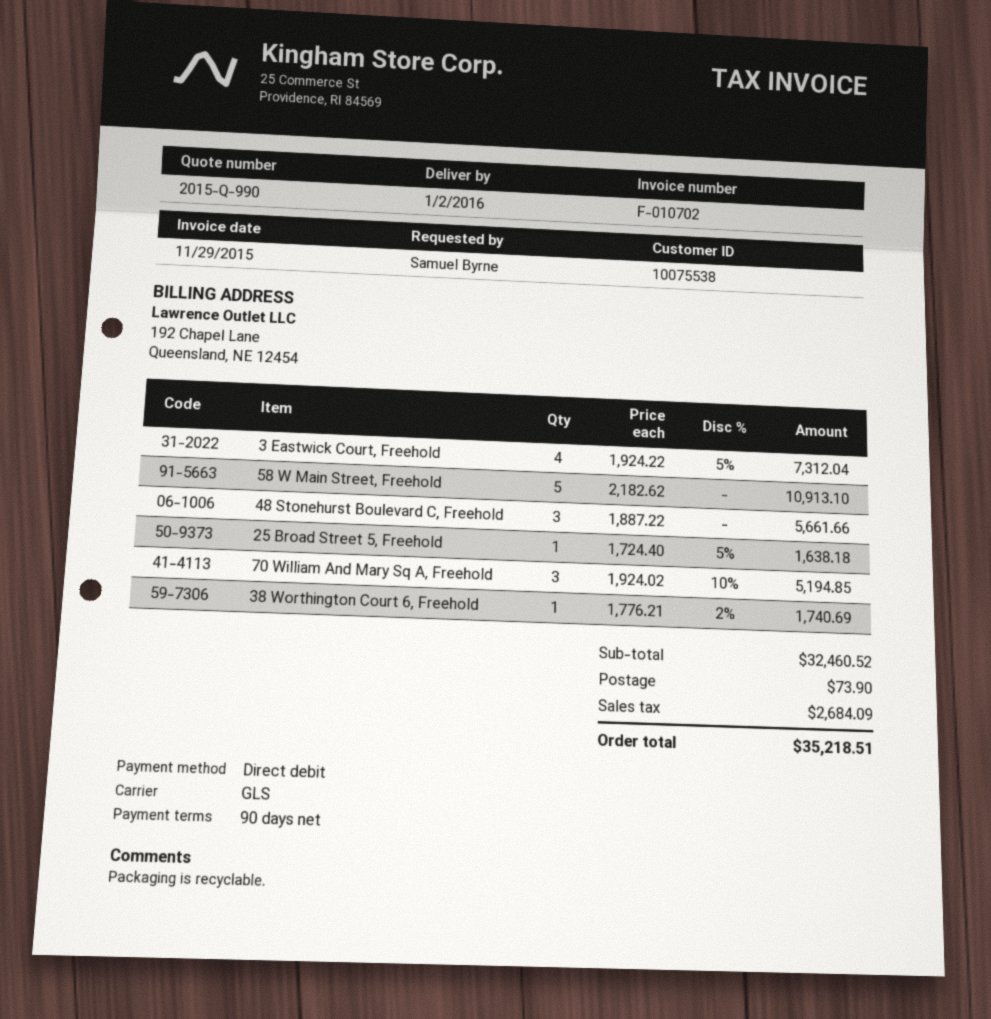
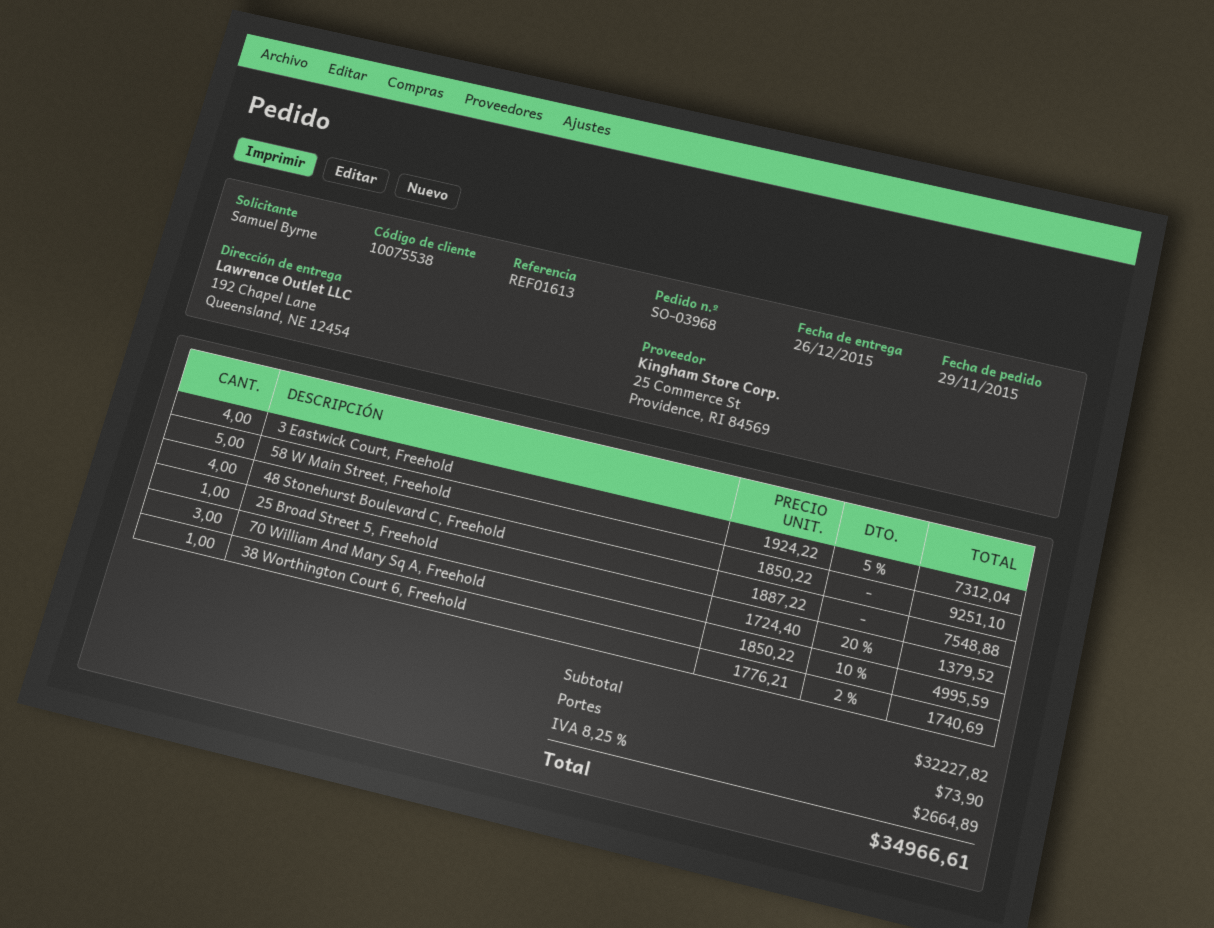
delivery date: 2016-01-02 -> 2015-12-26
58 W Main Street, Freehold: 5 x 2182.62 = 10913.10 -> 5 x 1850.22 = 9251.10
48 Stonehurst Boulevard C, Freehold: 3 x 1887.22 = 5661.66 -> 4 x 1887.22 = 7548.88
25 Broad Street 5, Freehold: 1 x 1724.40 - 5% = 1638.18 -> 1 x 1724.40 - 20% = 1379.52
70 William And Mary Sq A, Freehold: 3 x 1924.02 - 10% = 5194.85 -> 3 x 1850.22 - 10% = 4995.59
subtotal: 32460.52 -> 32227.82
tax: 2684.09 -> 2664.89
total: 35218.51 -> 34966.61

